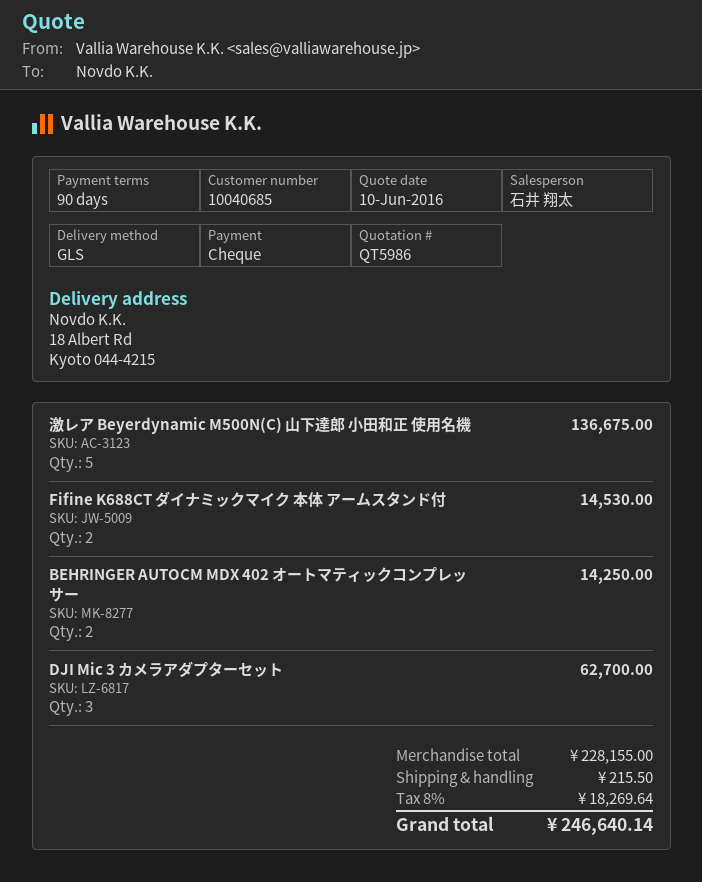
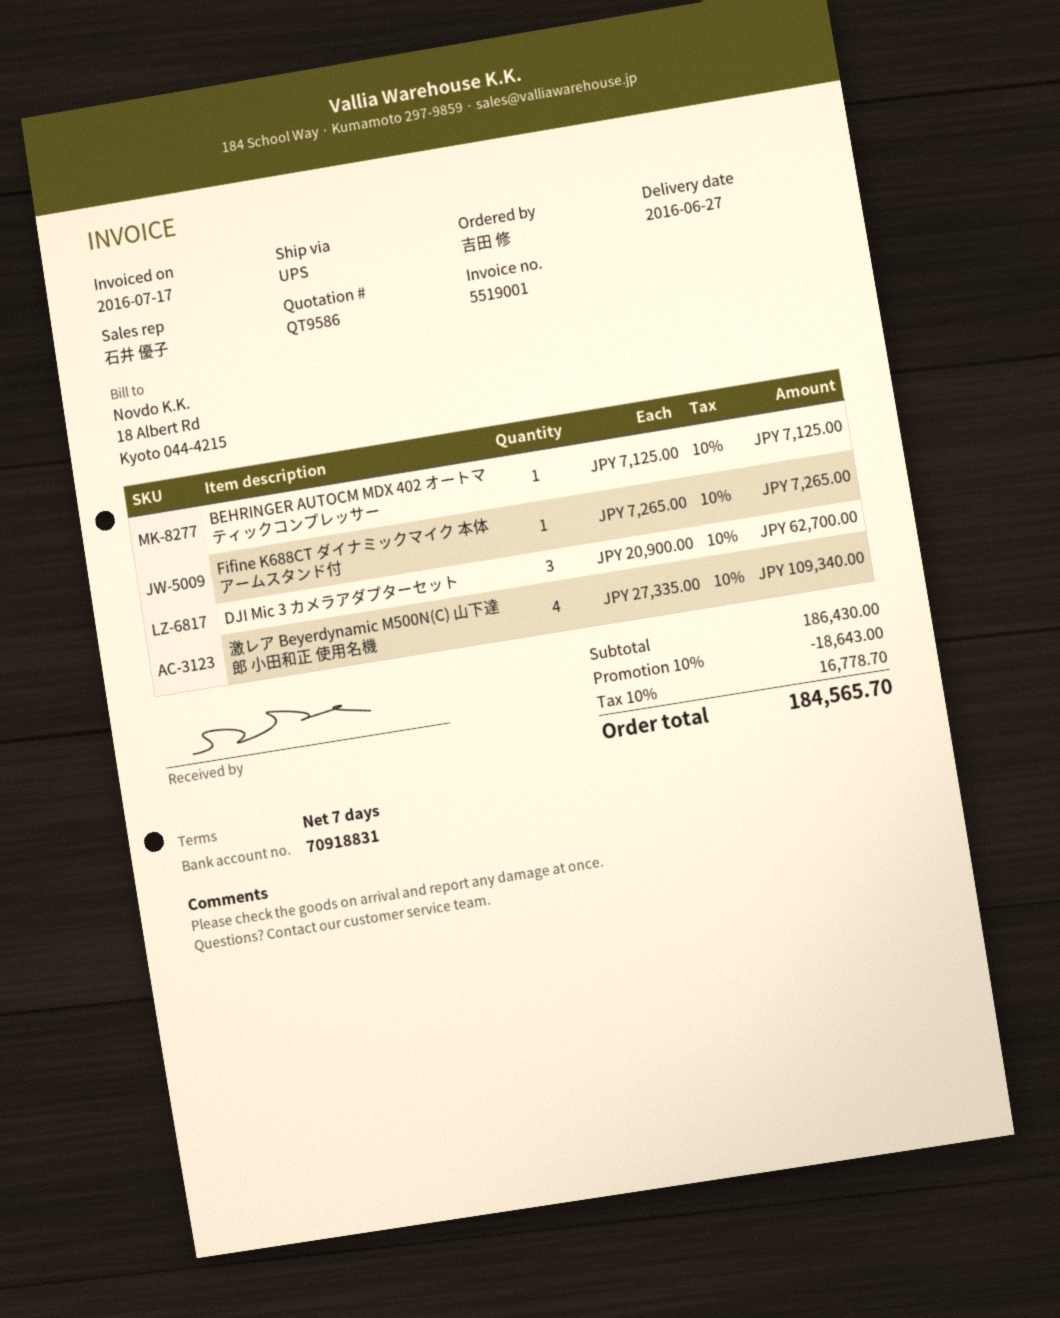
quote number: QT5986 -> QT9586
payment terms: 90 days -> 7 days
sales rep: 石井 翔太 -> 石井 優子
shipping method: GLS -> UPS
激レア Beyerdynamic M500N(C) 山下達郎 小田和正 使用名機: 5 for 136675.00 -> 4 for 109340.00
Fifine K688CT ダイナミックマイク 本体 アームスタンド付: 2 for 14530.00 -> 1 for 7265.00
BEHRINGER AUTOCM MDX 402 オートマティックコンプレッサー: 2 for 14250.00 -> 1 for 7125.00
subtotal: 228155.00 -> 186430.00
discount: none -> 10% = 18643.00
shipping: 215.50 -> none
tax: 8% = 18269.64 -> 10% = 16778.70
total: 246640.14 -> 184565.70

